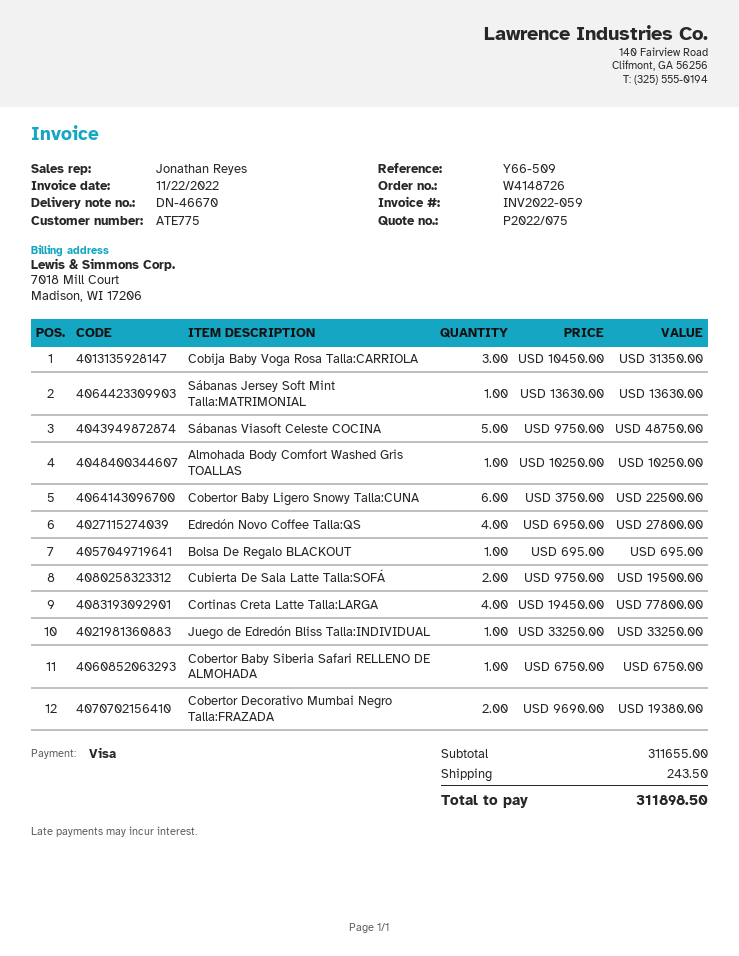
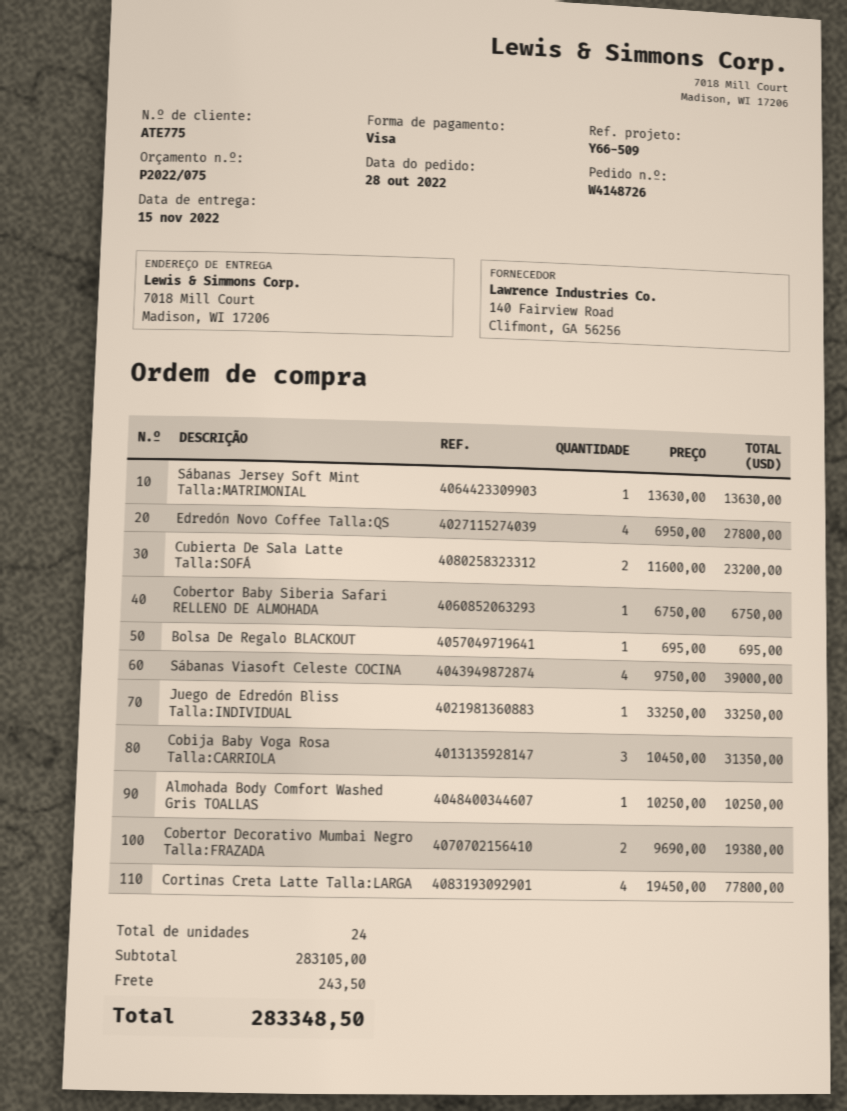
Sábanas Viasoft Celeste COCINA: 5 x 9750.00 = 48750.00 -> 4 x 9750.00 = 39000.00
Cobertor Baby Ligero Snowy Talla:CUNA: 6 x 3750.00 = 22500.00 -> none
Cubierta De Sala Latte Talla:SOFÁ: 2 x 9750.00 = 19500.00 -> 2 x 11600.00 = 23200.00
subtotal: 311655.00 -> 283105.00
total: 311898.50 -> 283348.50

